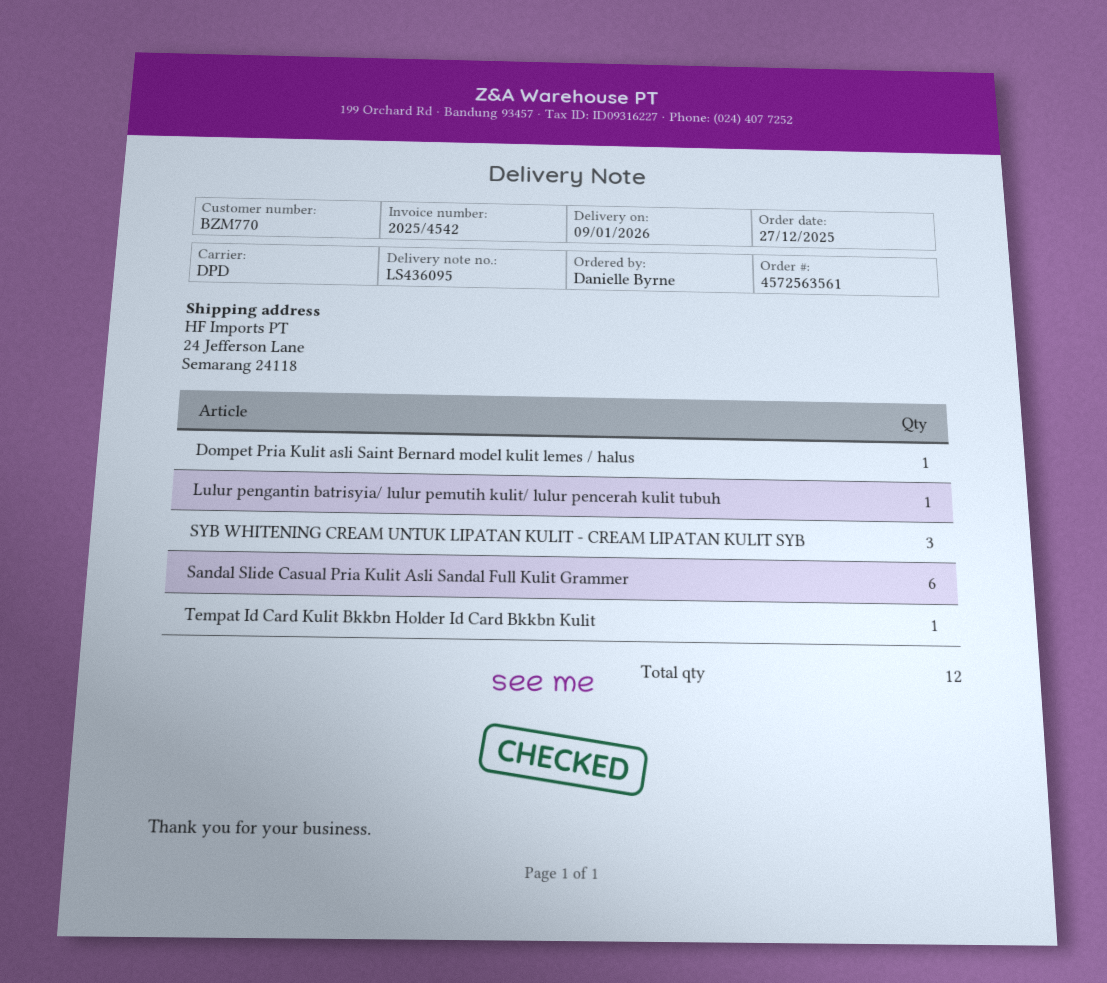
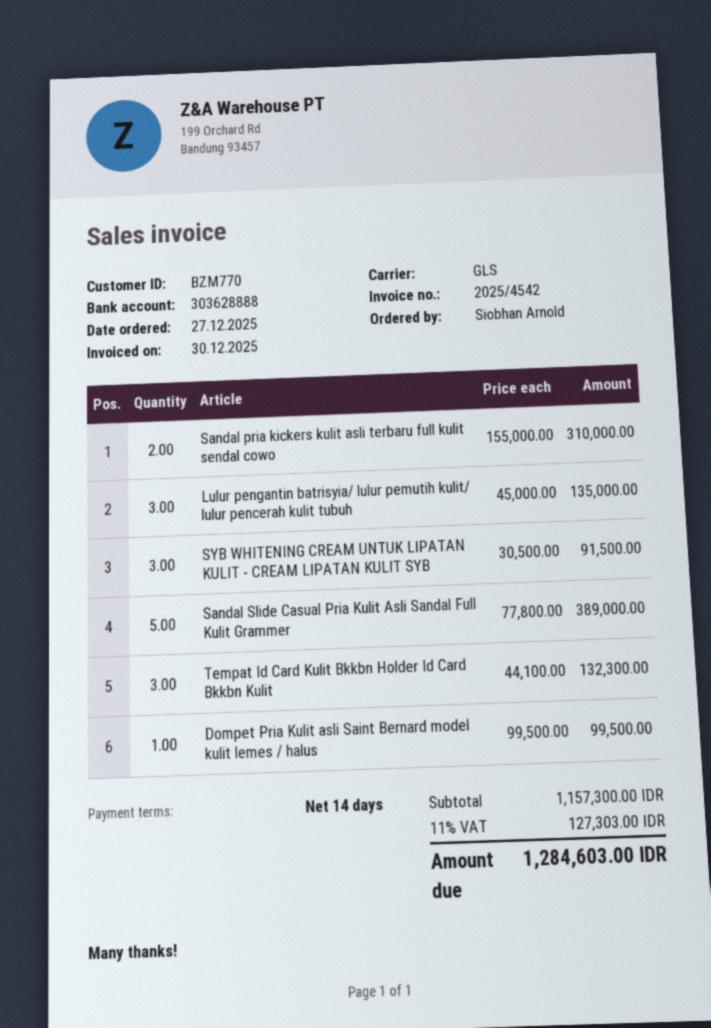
ordered by: Danielle Byrne -> Siobhan Arnold
shipping method: DPD -> GLS
Lulur pengantin batrisyia/ lulur pemutih kulit/ lulur pencerah kulit tubuh: 1 -> 3
Sandal Slide Casual Pria Kulit Asli Sandal Full Kulit Grammer: 6 -> 5
Tempat Id Card Kulit Bkkbn Holder Id Card Bkkbn Kulit: 1 -> 3
Sandal pria kickers kulit asli terbaru full kulit sendal cowo: none -> 2

